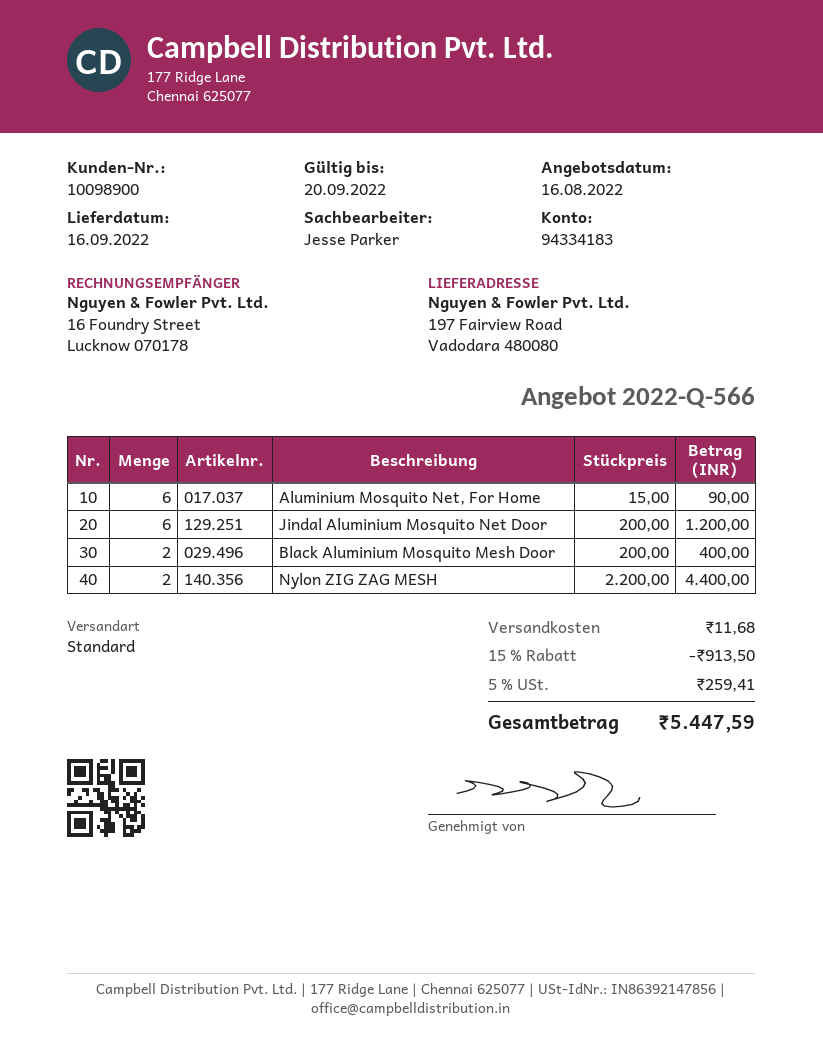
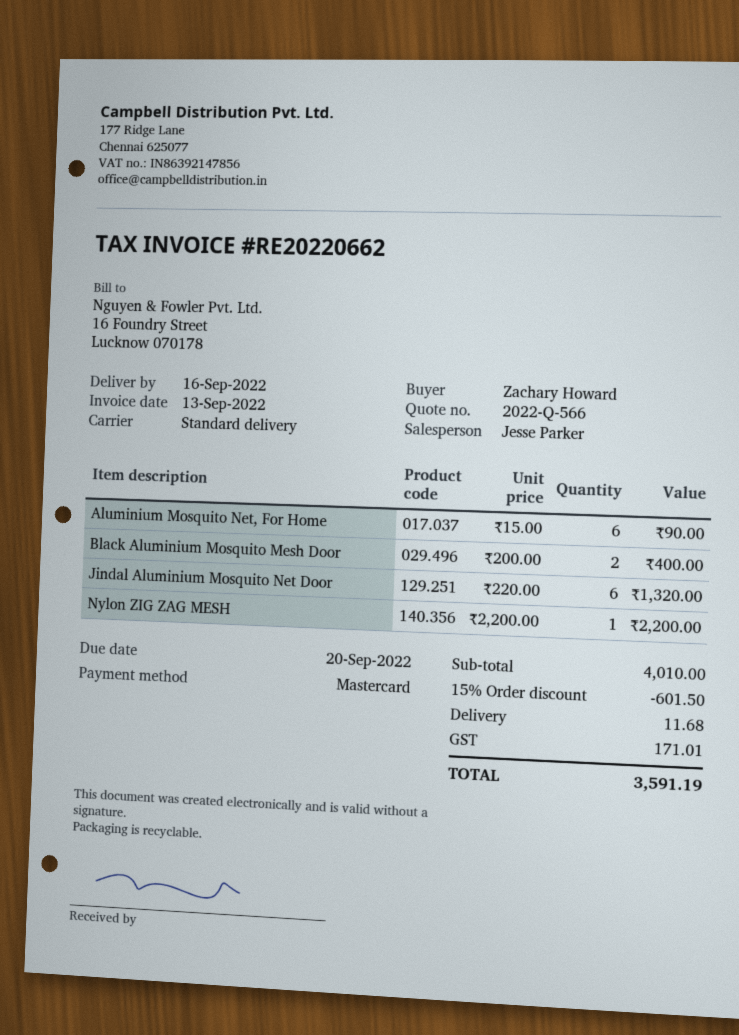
Jindal Aluminium Mosquito Net Door: 6 x 200.00 = 1200.00 -> 6 x 220.00 = 1320.00
Nylon ZIG ZAG MESH: 2 x 2200.00 = 4400.00 -> 1 x 2200.00 = 2200.00
discount: 15% = 913.50 -> 15% = 601.50
tax: 259.41 -> 171.01
total: 5447.59 -> 3591.19

